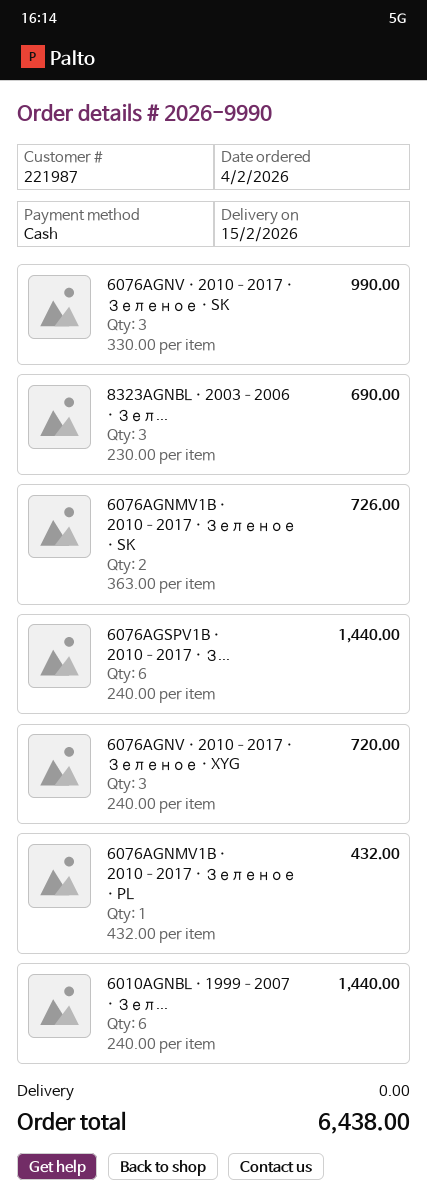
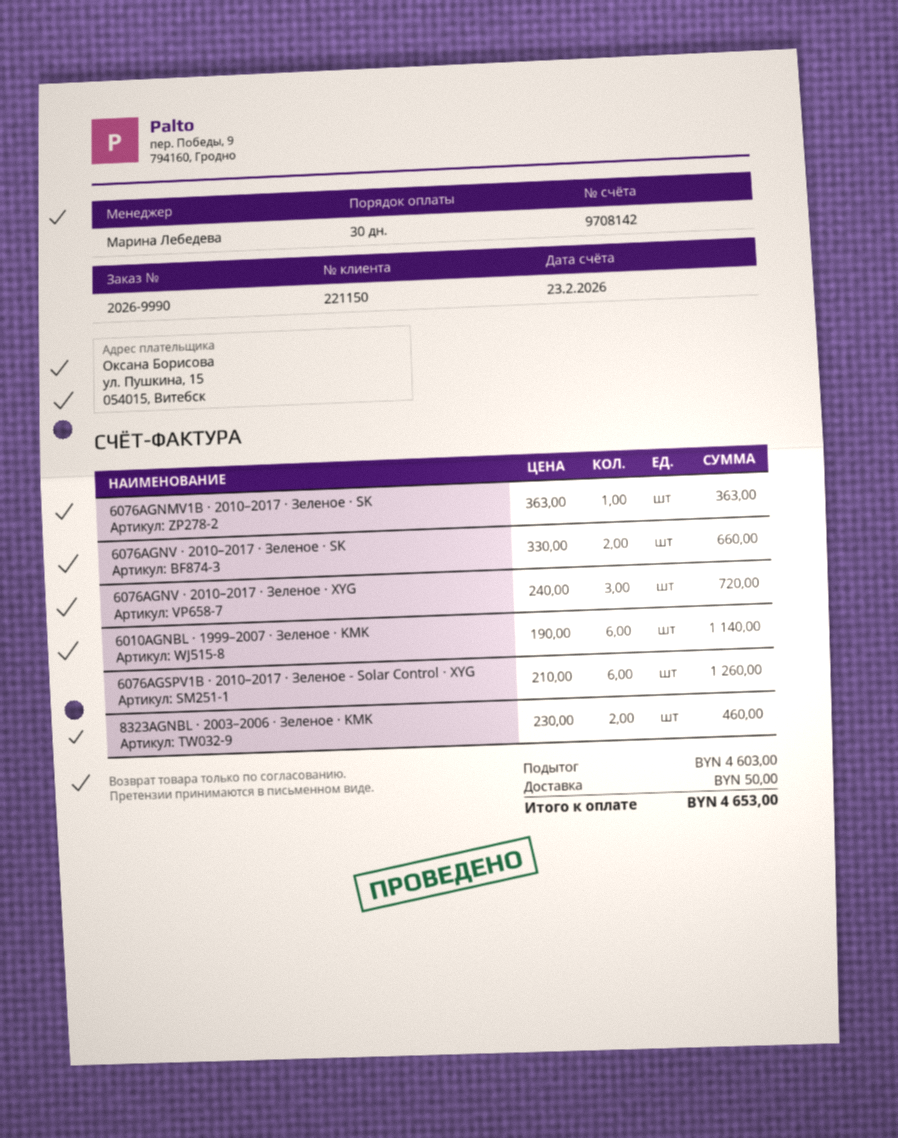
customer number: 221987 -> 221150
6076AGNV · 2010–2017 · Зеленое · SK: 3 x 330.00 = 990.00 -> 2 x 330.00 = 660.00
8323AGNBL · 2003–2006 · Зел...: 3 x 230.00 = 690.00 -> 2 x 230.00 = 460.00
6076AGNMV1B · 2010–2017 · Зеленое · SK: 2 x 363.00 = 726.00 -> 1 x 363.00 = 363.00
6076AGSPV1B · 2010–2017 · З...: 6 x 240.00 = 1440.00 -> 6 x 210.00 = 1260.00
6076AGNMV1B · 2010–2017 · Зеленое · PL: 1 x 432.00 = 432.00 -> none
6010AGNBL · 1999–2007 · Зел...: 6 x 240.00 = 1440.00 -> 6 x 190.00 = 1140.00
shipping: 0.00 -> 50.00
total: 6438.00 -> 4653.00

